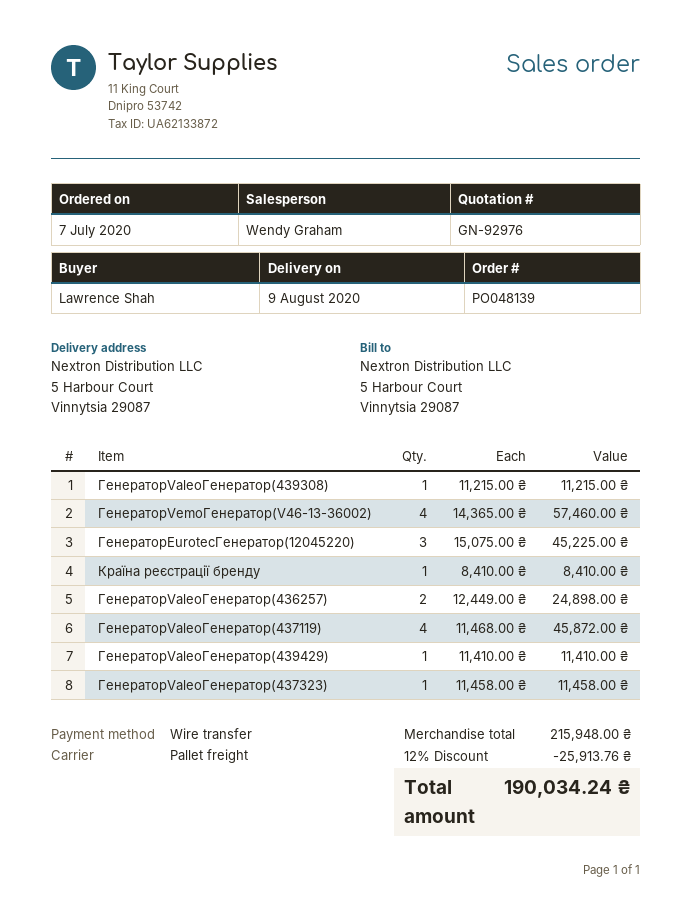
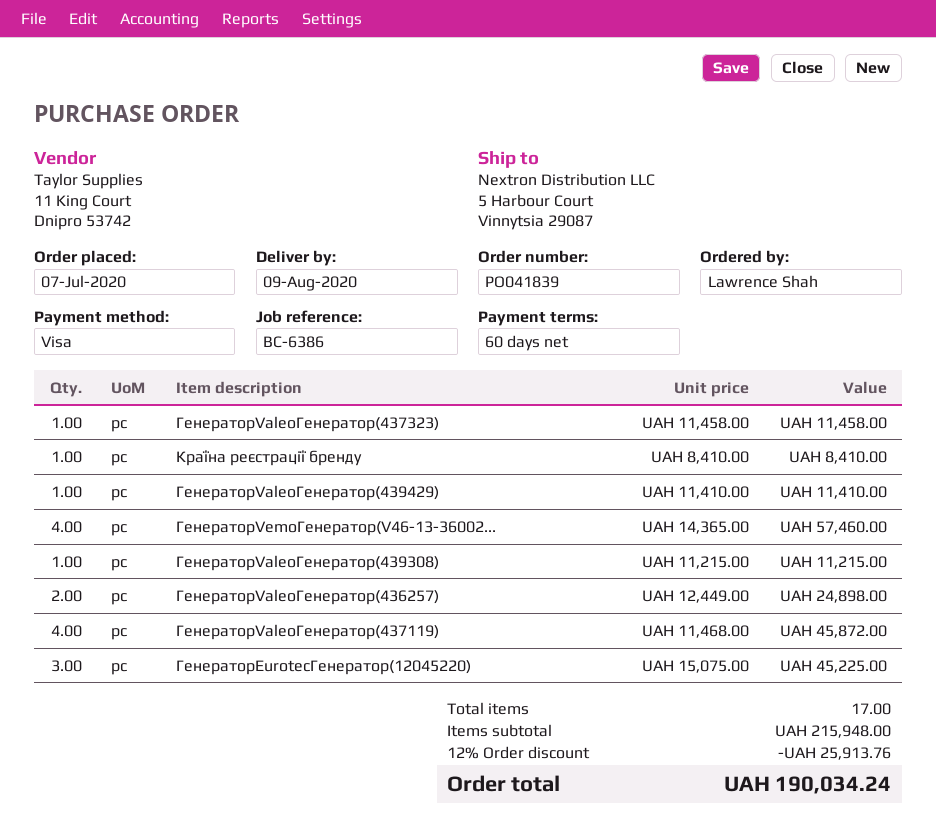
order number: PO048139 -> PO041839
payment method: bank transfer -> Visa

